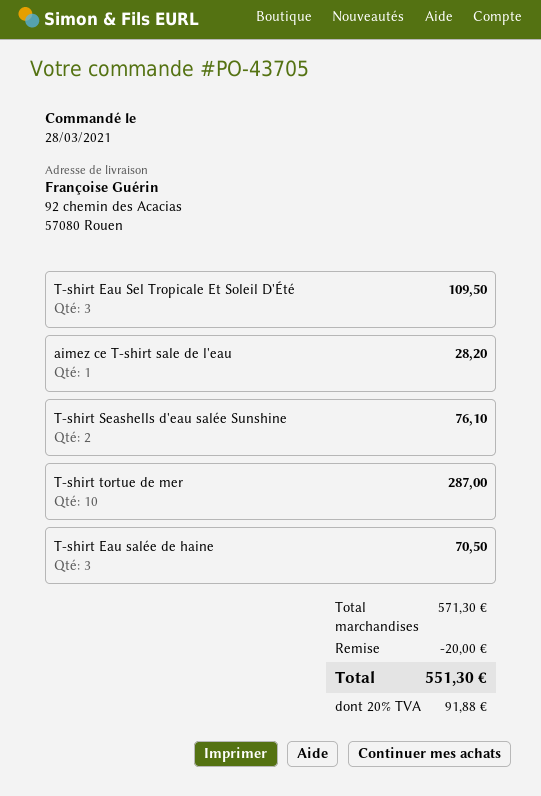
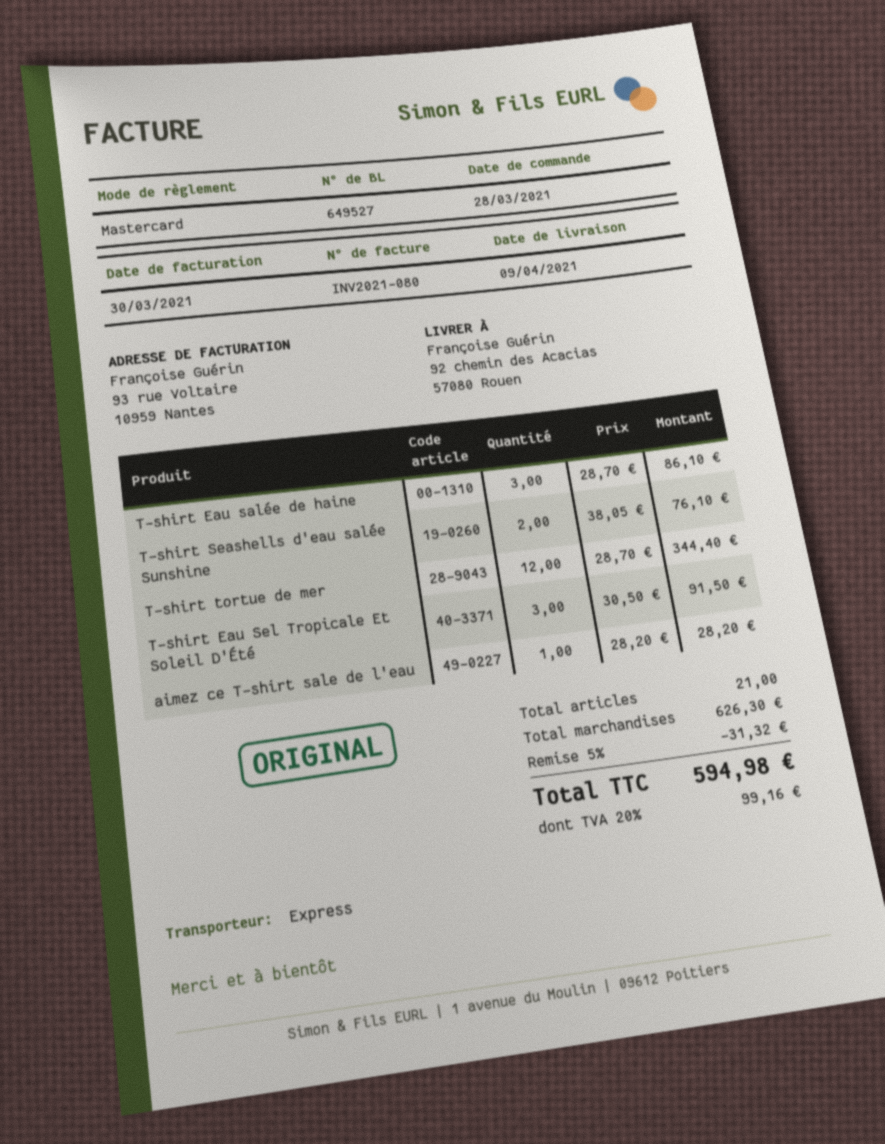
T-shirt Eau Sel Tropicale Et Soleil D'Été: 3 for 109.50 -> 3 for 91.50
T-shirt tortue de mer: 10 for 287.00 -> 12 for 344.40
T-shirt Eau salée de haine: 3 for 70.50 -> 3 for 86.10
subtotal: 571.30 -> 626.30
discount: 20.00 -> 31.32
tax: 20% = 91.88 -> 20% = 99.16
total: 551.30 -> 594.98

